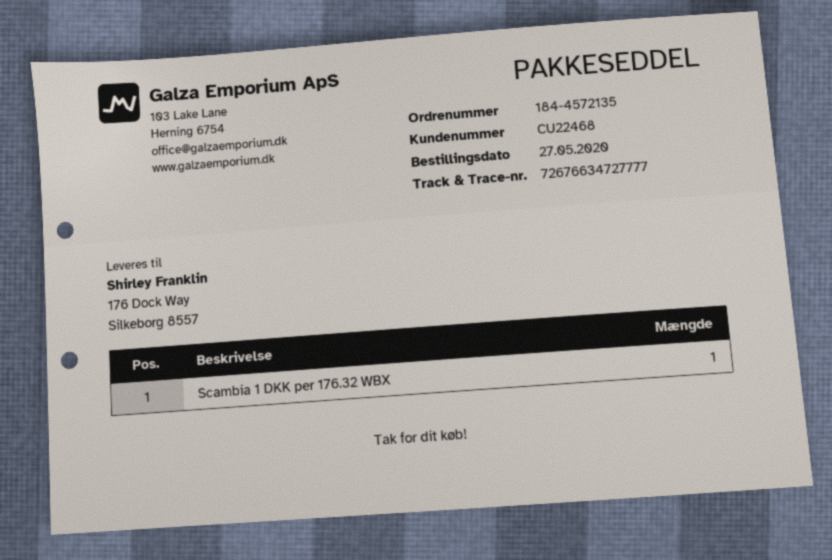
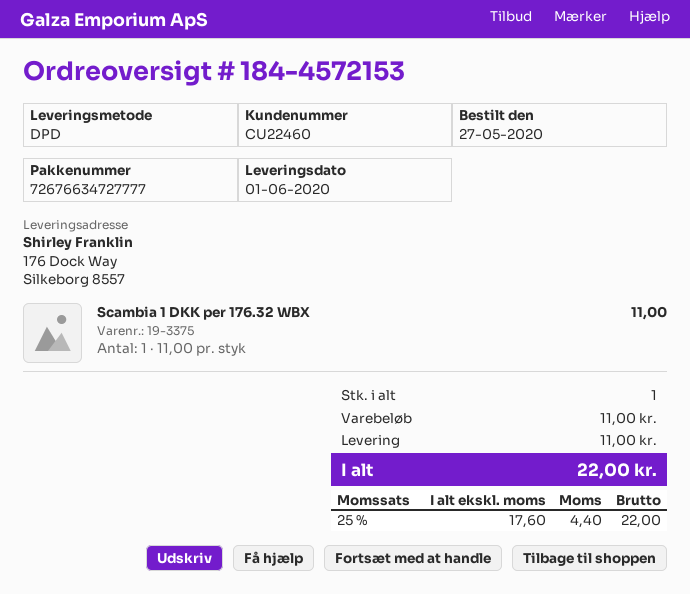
order number: 184-4572135 -> 184-4572153
customer number: CU22468 -> CU22460

